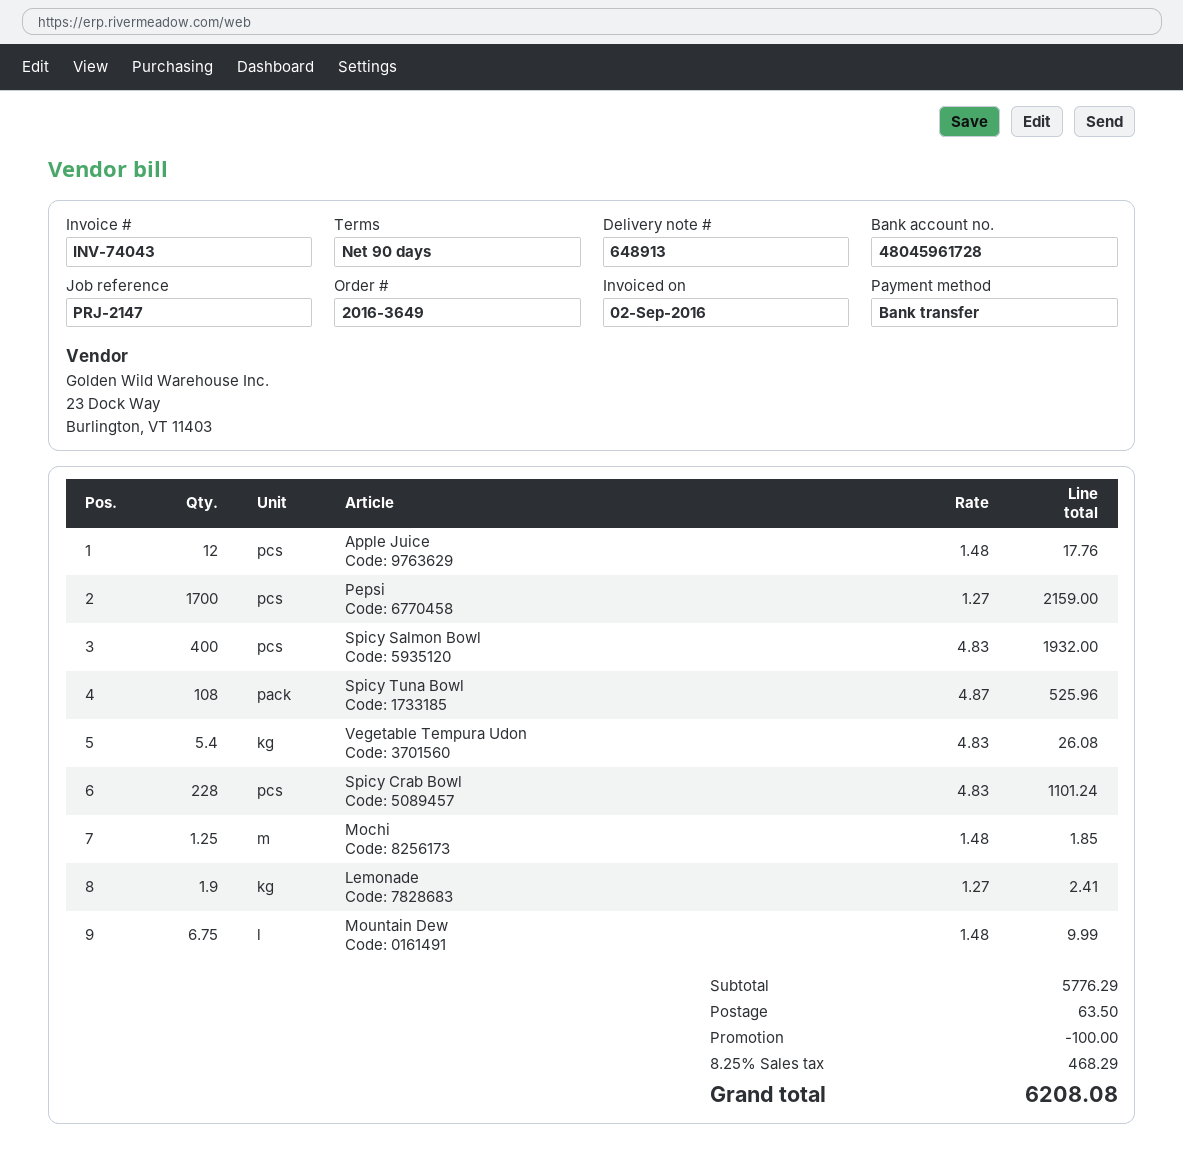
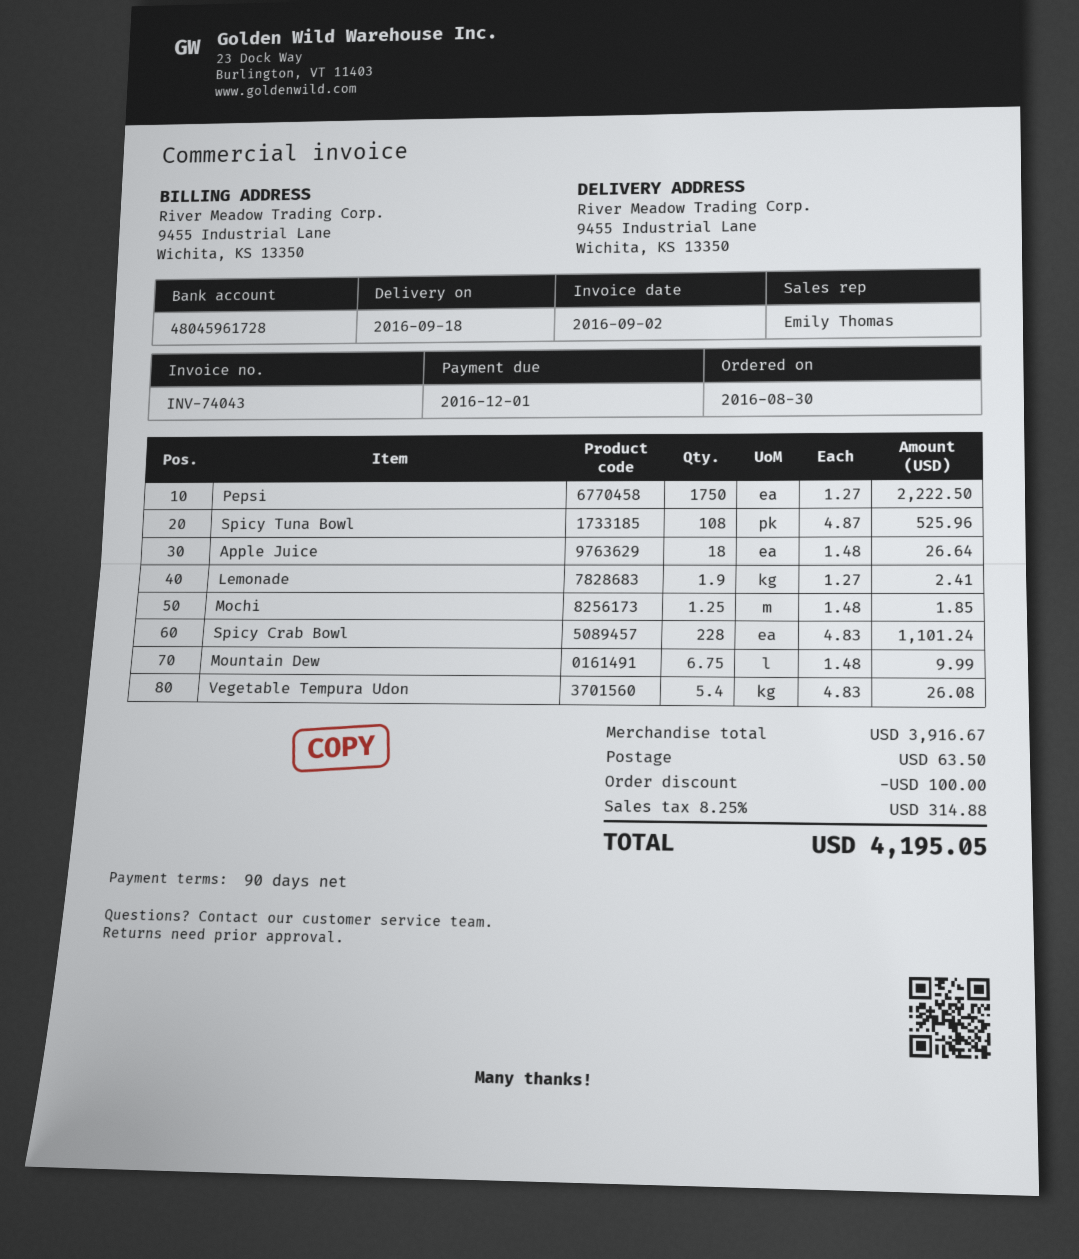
Apple Juice: 12 x 1.48 = 17.76 -> 18 x 1.48 = 26.64
Pepsi: 1700 x 1.27 = 2159.00 -> 1750 x 1.27 = 2222.50
Spicy Salmon Bowl: 400 x 4.83 = 1932.00 -> none
subtotal: 5776.29 -> 3916.67
tax: 8.25% = 468.29 -> 8.25% = 314.88
total: 6208.08 -> 4195.05

